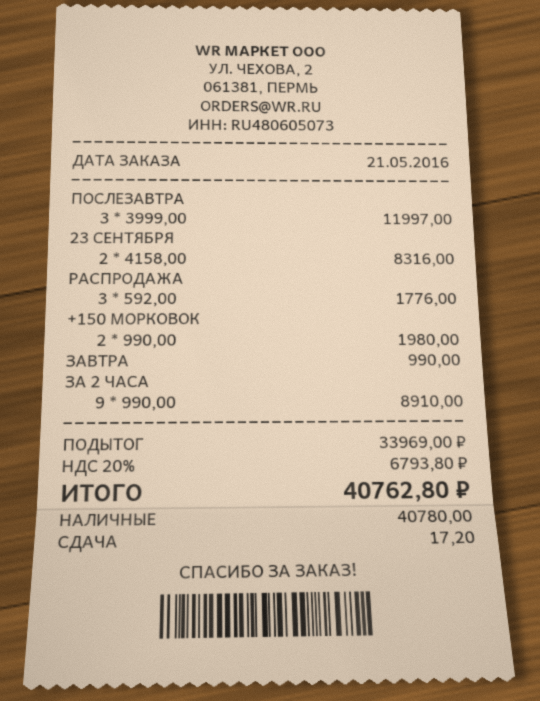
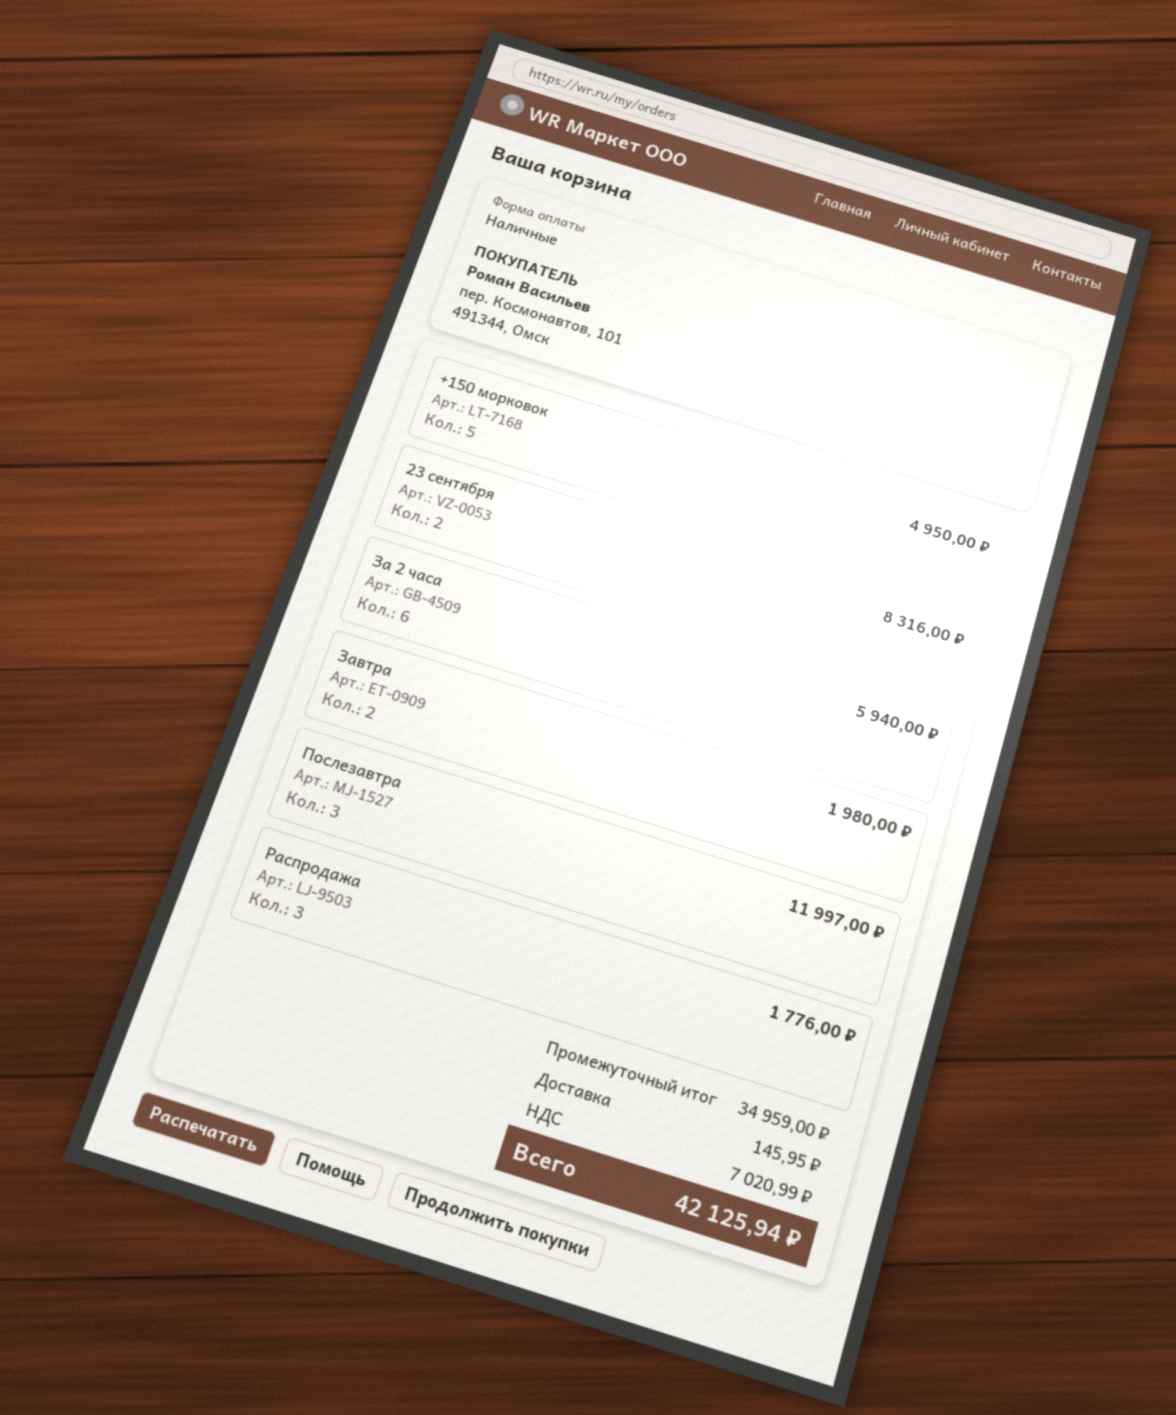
+150 МОРКОВОК: 2 for 1980.00 -> 5 for 4950.00
ЗАВТРА: 1 for 990.00 -> 2 for 1980.00
ЗА 2 ЧАСА: 9 for 8910.00 -> 6 for 5940.00
subtotal: 33969.00 -> 34959.00
shipping: none -> 145.95
tax: 6793.80 -> 7020.99
total: 40762.80 -> 42125.94

